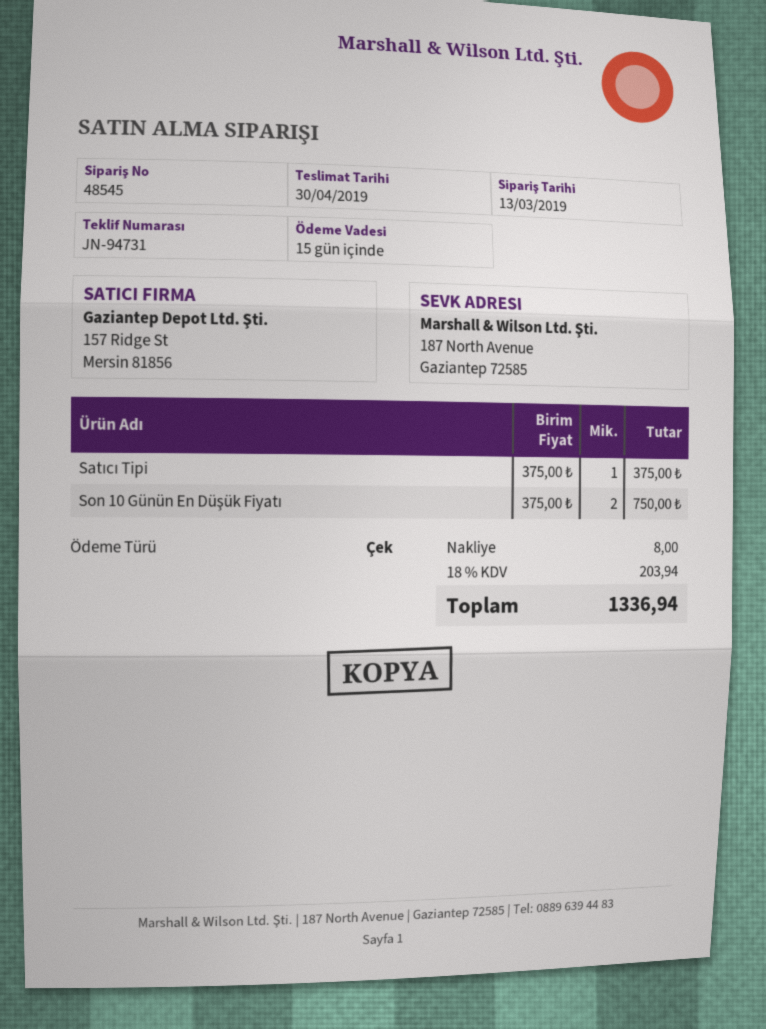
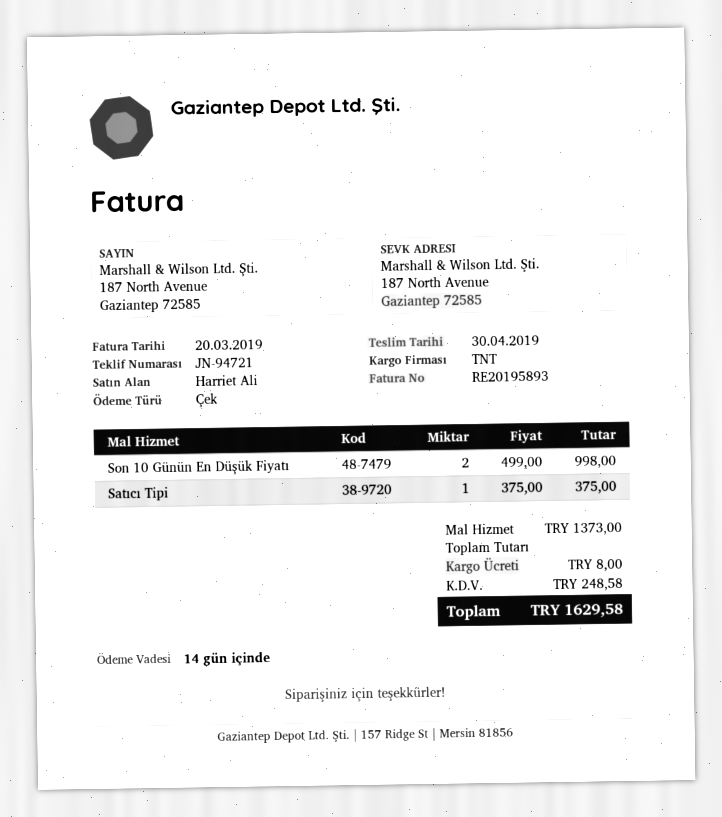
quote number: JN-94731 -> JN-94721
payment terms: 15 days -> 14 days
Son 10 Günün En Düşük Fiyatı: 2 x 375.00 = 750.00 -> 2 x 499.00 = 998.00
tax: 203.94 -> 248.58
total: 1336.94 -> 1629.58

